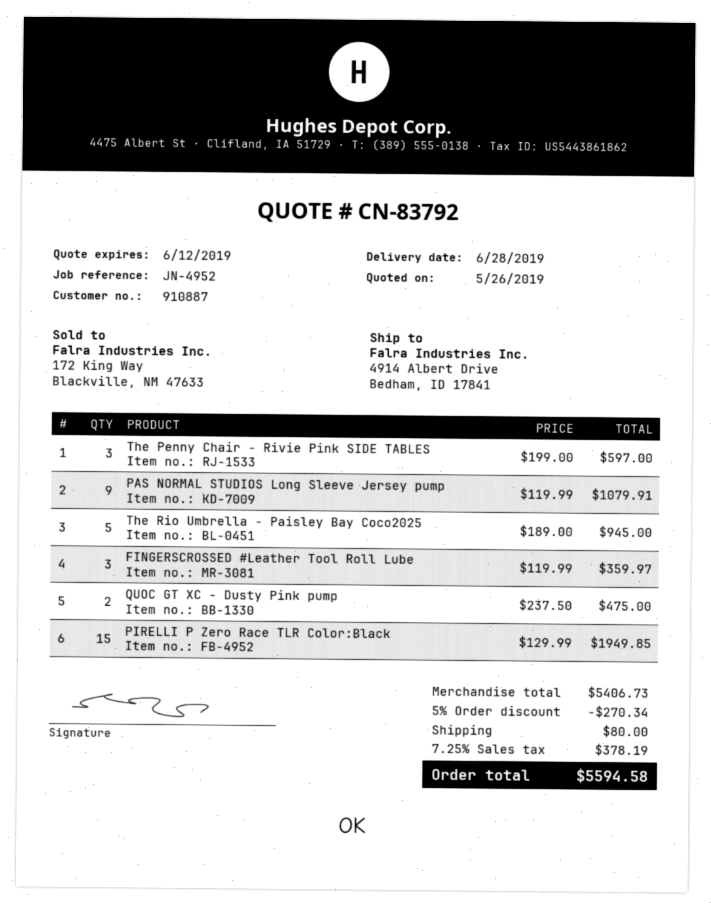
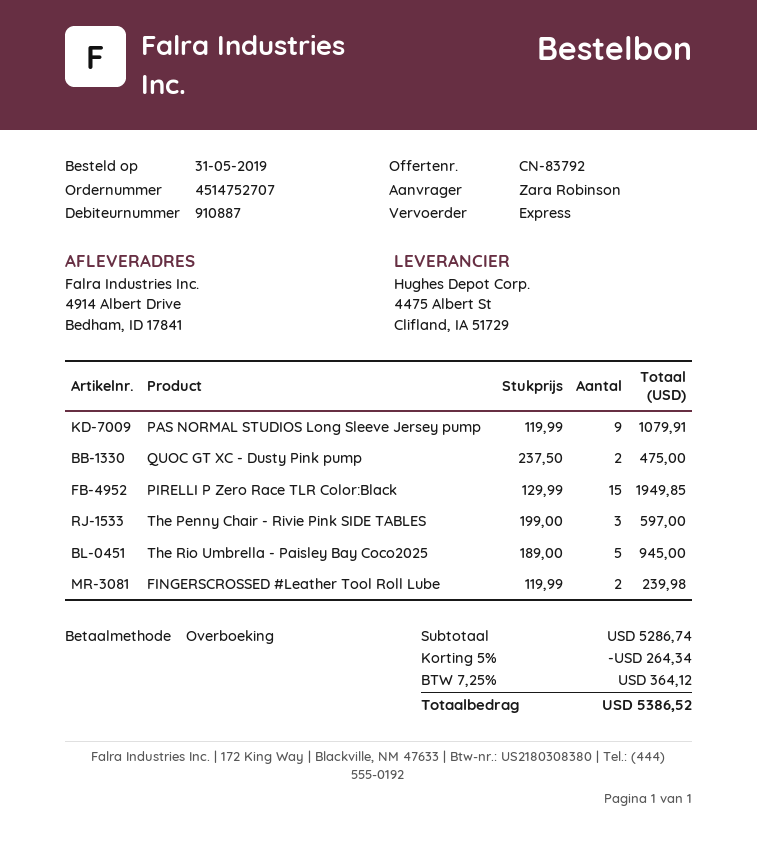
FINGERSCROSSED #Leather Tool Roll Lube: 3 x 119.99 = 359.97 -> 2 x 119.99 = 239.98
subtotal: 5406.73 -> 5286.74
discount: 5% = 270.34 -> 5% = 264.34
shipping: 80.00 -> none
tax: 7.25% = 378.19 -> 7.25% = 364.12
total: 5594.58 -> 5386.52

